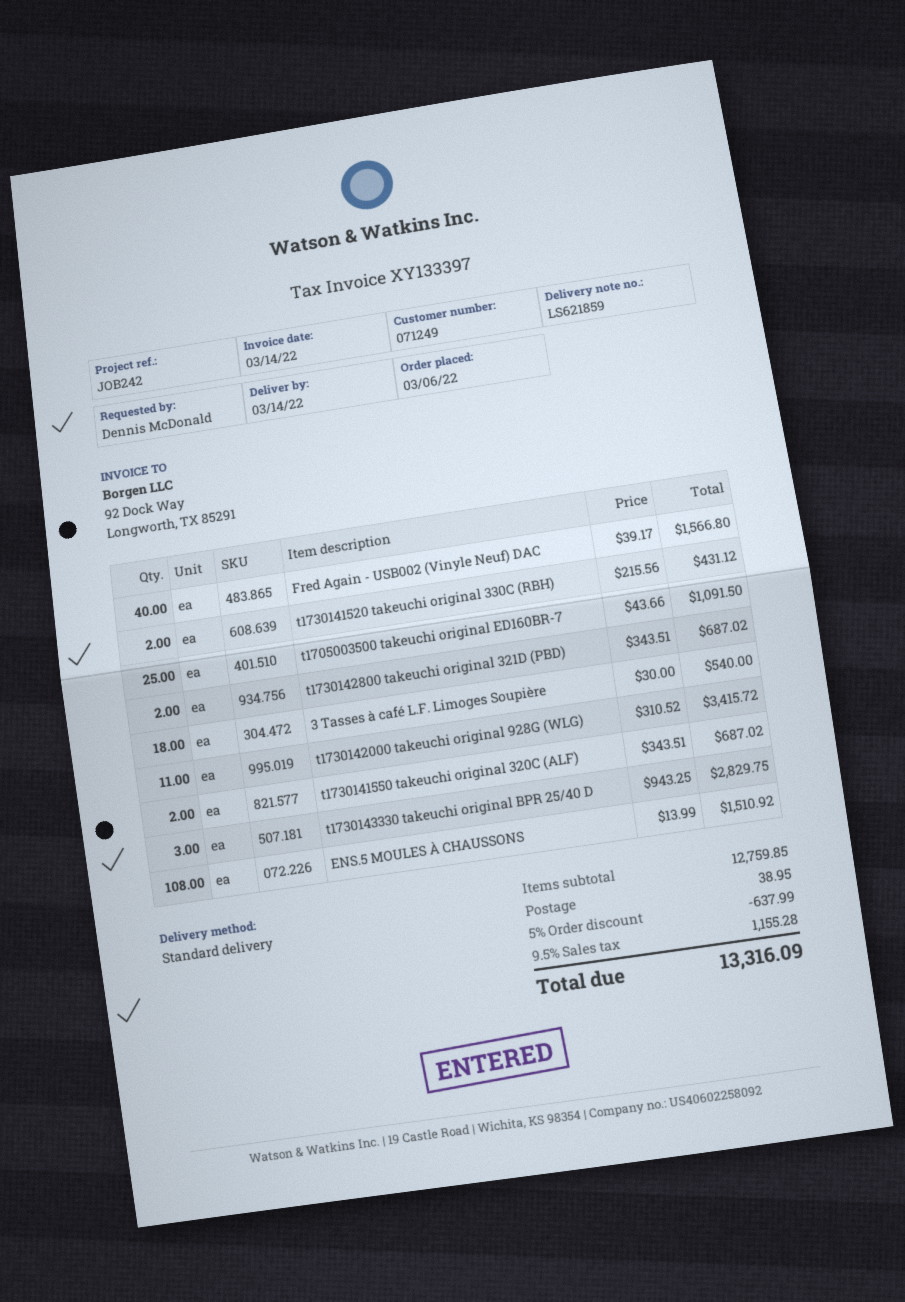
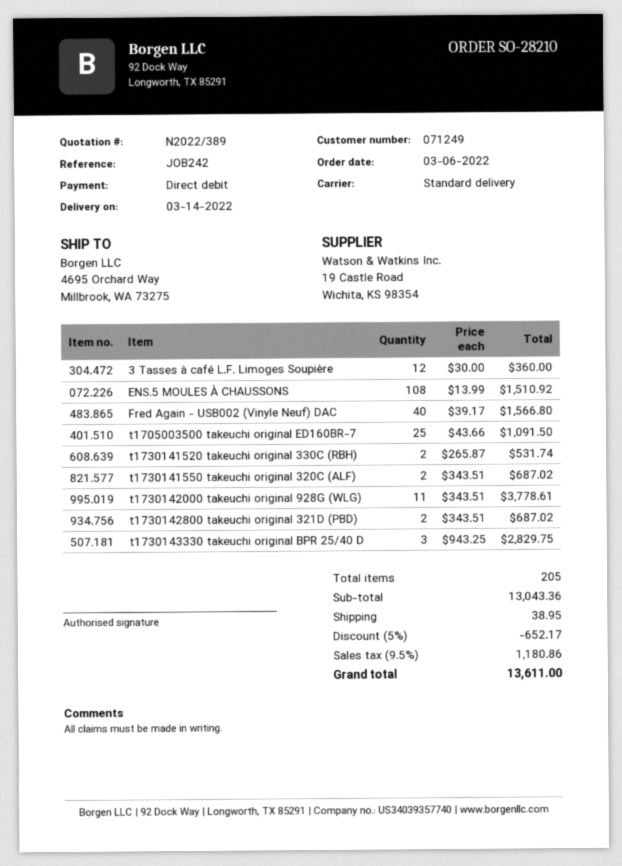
t1730141520 takeuchi original 330C (RBH): 2 x 215.56 = 431.12 -> 2 x 265.87 = 531.74
3 Tasses à café L.F. Limoges Soupière: 18 x 30.00 = 540.00 -> 12 x 30.00 = 360.00
t1730142000 takeuchi original 928G (WLG): 11 x 310.52 = 3415.72 -> 11 x 343.51 = 3778.61
subtotal: 12759.85 -> 13043.36
discount: 5% = 637.99 -> 5% = 652.17
tax: 9.5% = 1155.28 -> 9.5% = 1180.86
total: 13316.09 -> 13611.00

